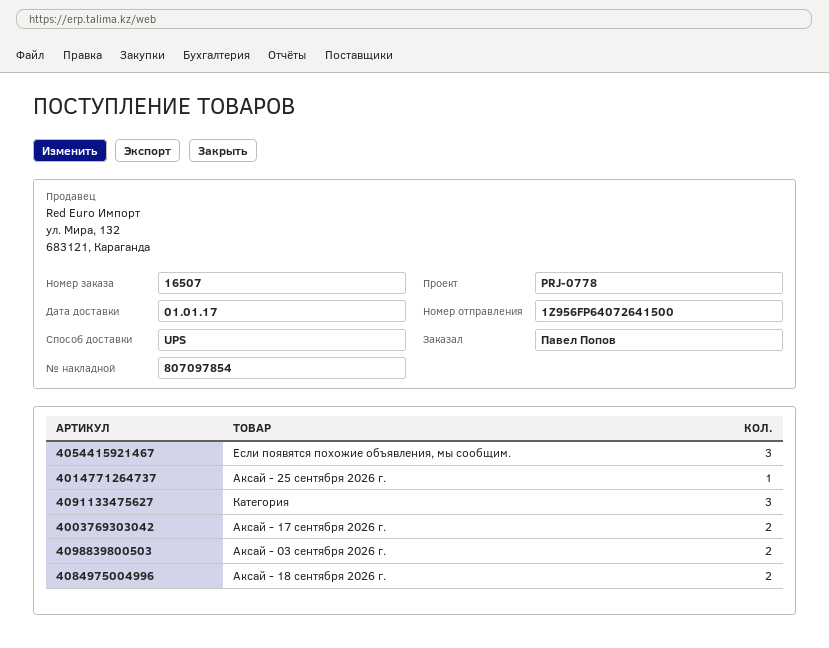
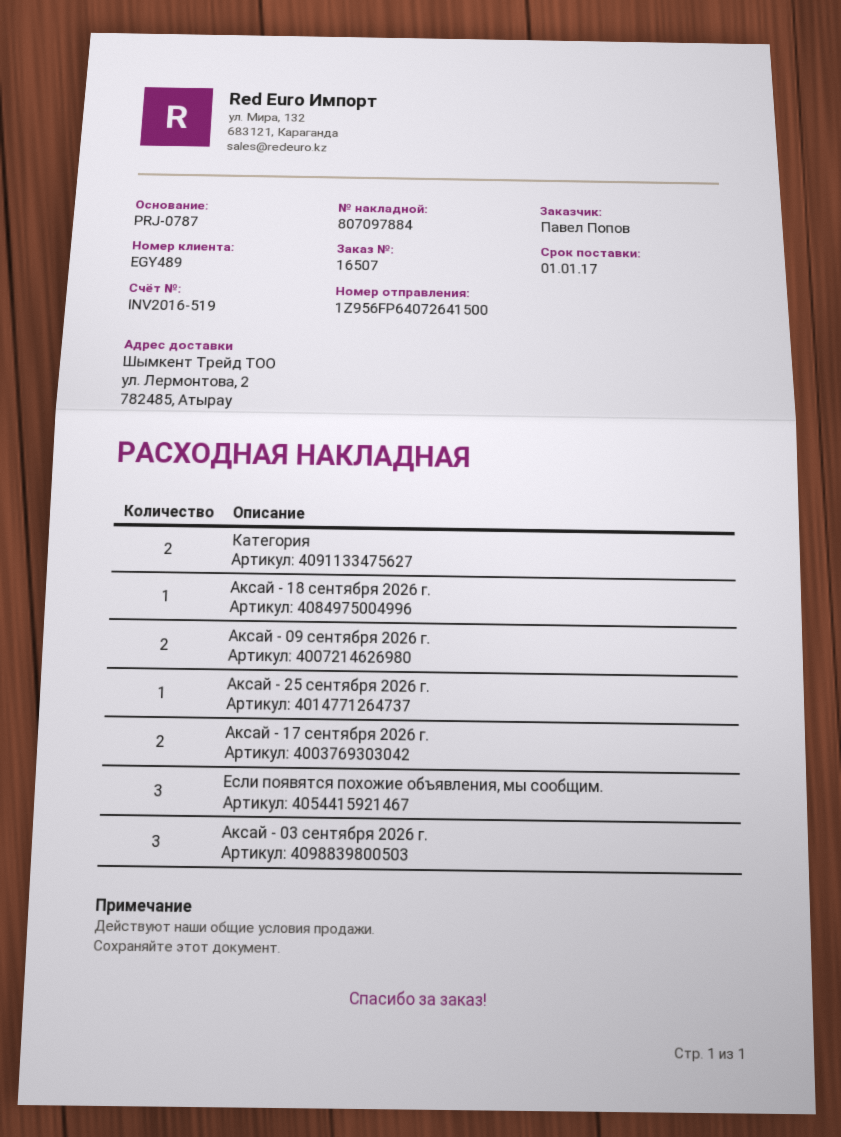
delivery note number: 807097854 -> 807097884
reference: PRJ-0778 -> PRJ-0787
Категория: 3 -> 2
Аксай - 03 сентября 2026 г.: 2 -> 3
Аксай - 18 сентября 2026 г.: 2 -> 1
Аксай - 09 сентября 2026 г.: none -> 2

